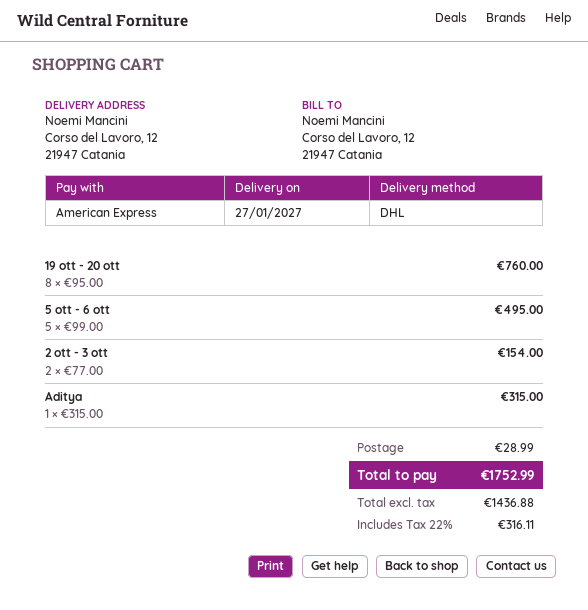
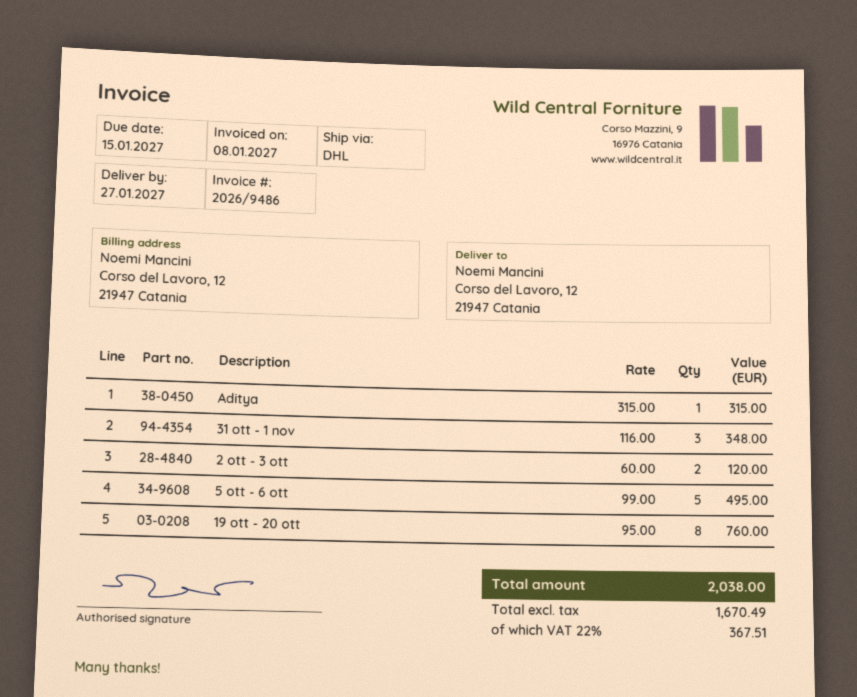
2 ott - 3 ott: 2 x 77.00 = 154.00 -> 2 x 60.00 = 120.00
31 ott - 1 nov: none -> 3 x 116.00 = 348.00
shipping: 28.99 -> none
net: 1436.88 -> 1670.49
tax: 22% = 316.11 -> 22% = 367.51
total: 1752.99 -> 2038.00

